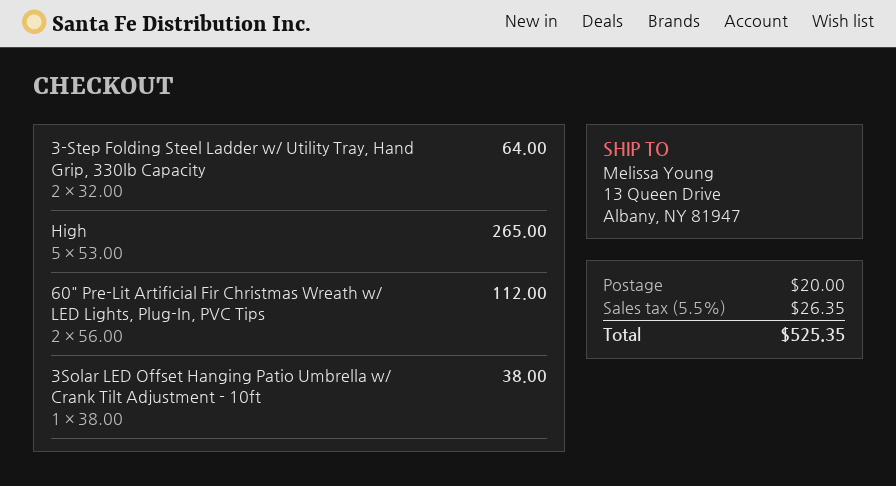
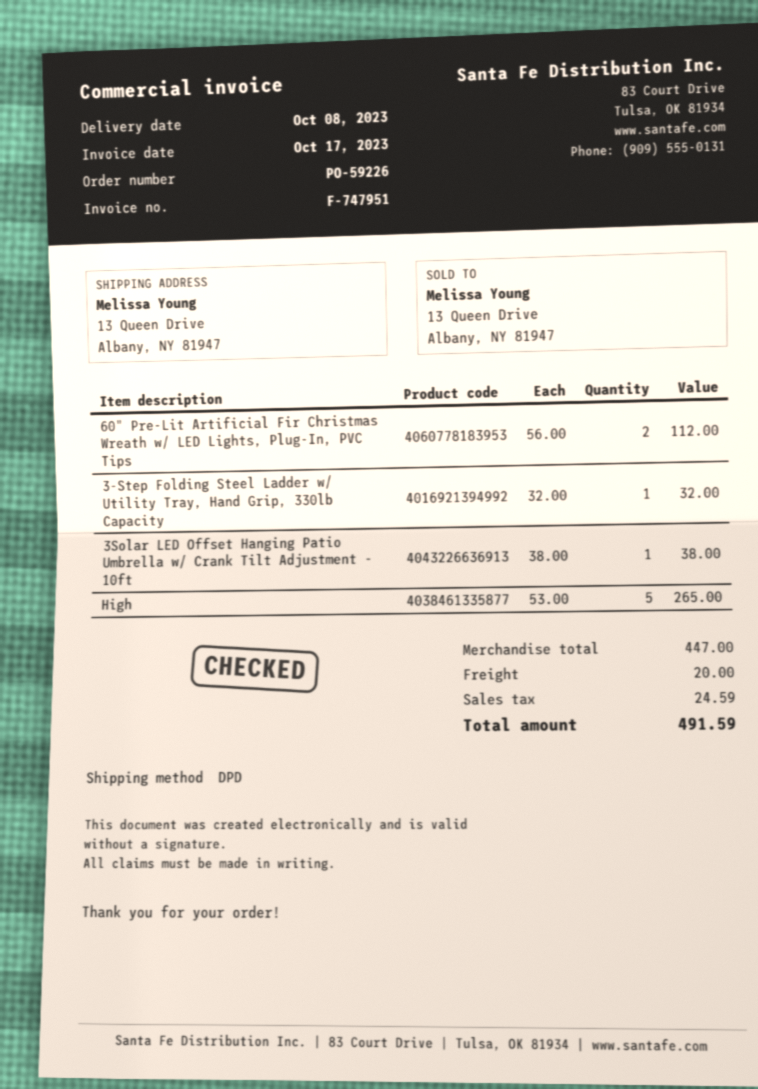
3-Step Folding Steel Ladder w/ Utility Tray, Hand Grip, 330lb Capacity: 2 x 32.00 = 64.00 -> 1 x 32.00 = 32.00
tax: 26.35 -> 24.59
total: 525.35 -> 491.59

